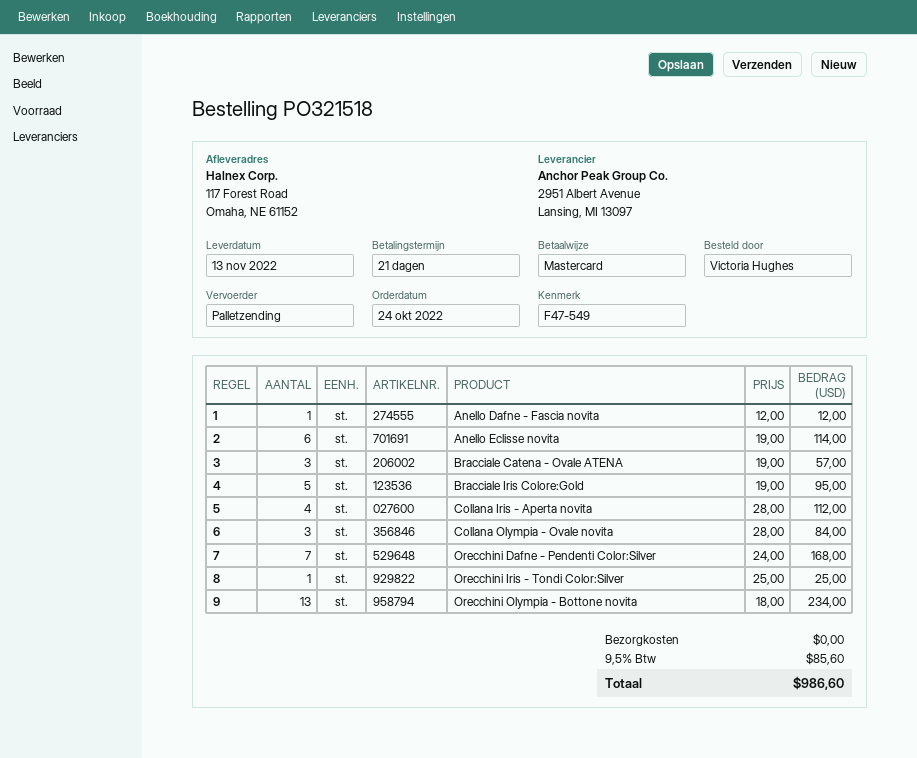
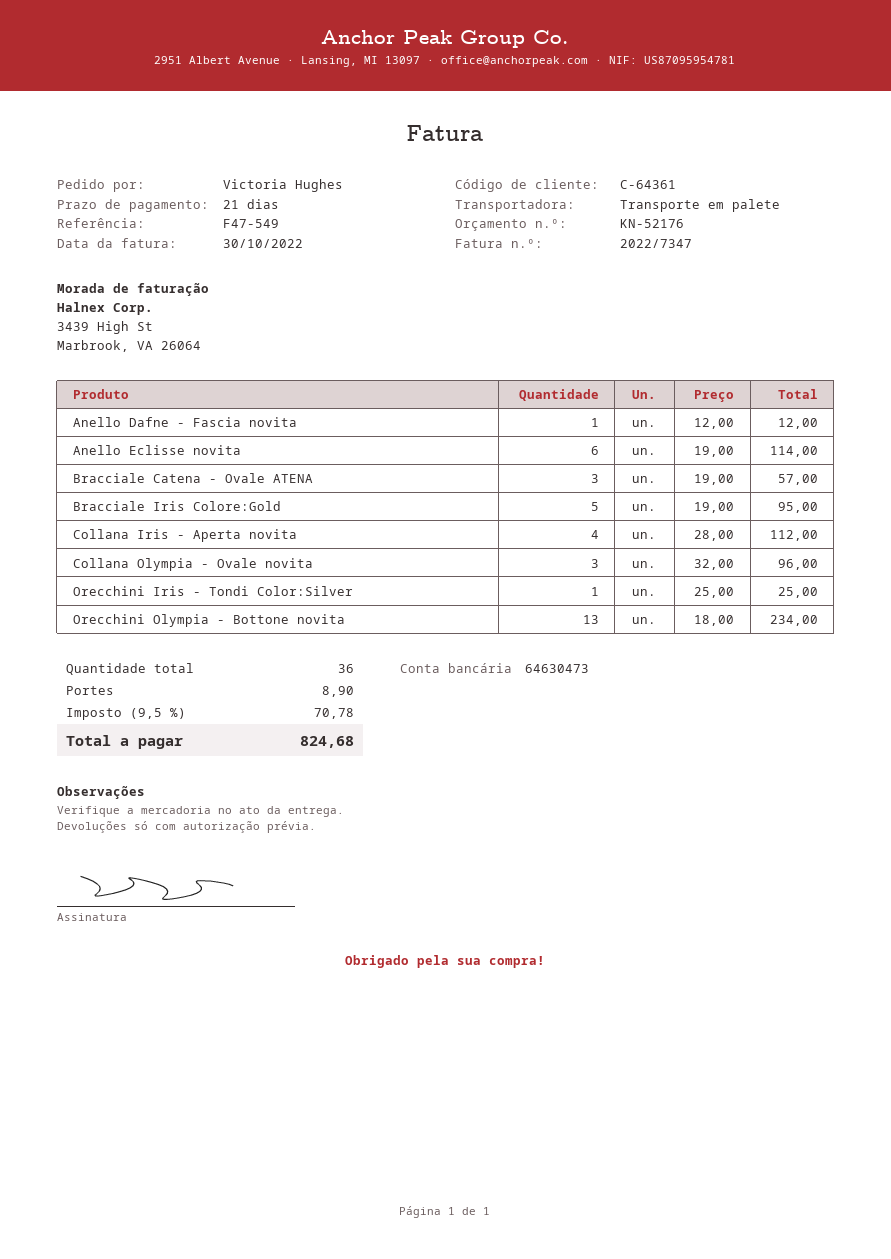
Collana Olympia - Ovale novita: 3 x 28.00 = 84.00 -> 3 x 32.00 = 96.00
Orecchini Dafne - Pendenti Color:Silver: 7 x 24.00 = 168.00 -> none
shipping: 0.00 -> 8.90
tax: 9.5% = 85.60 -> 9.5% = 70.78
total: 986.60 -> 824.68

